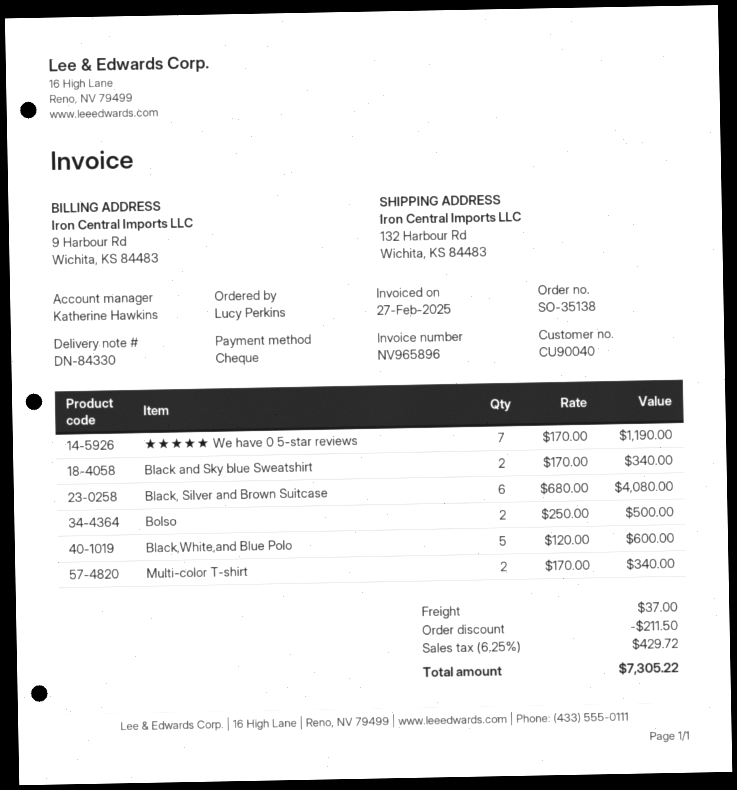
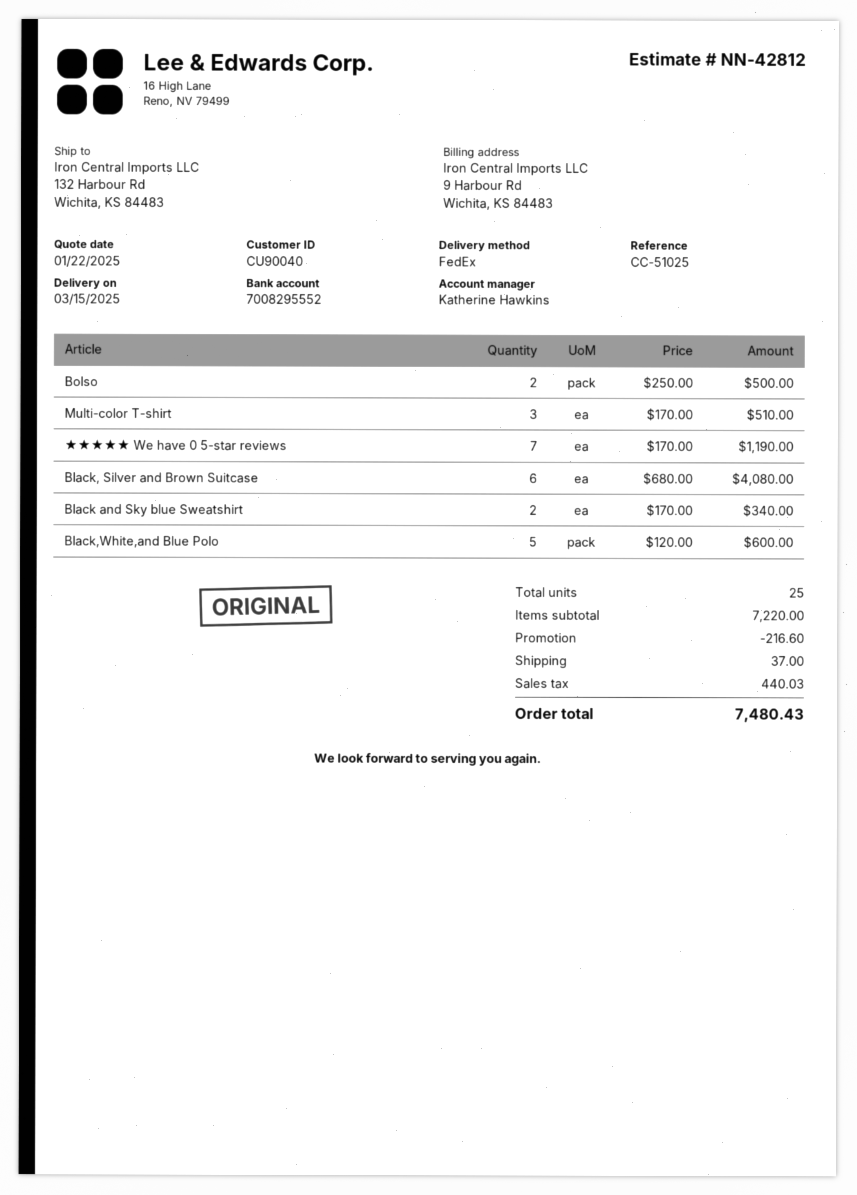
Multi-color T-shirt: 2 x 170.00 = 340.00 -> 3 x 170.00 = 510.00
discount: 211.50 -> 216.60
tax: 429.72 -> 440.03
total: 7305.22 -> 7480.43

